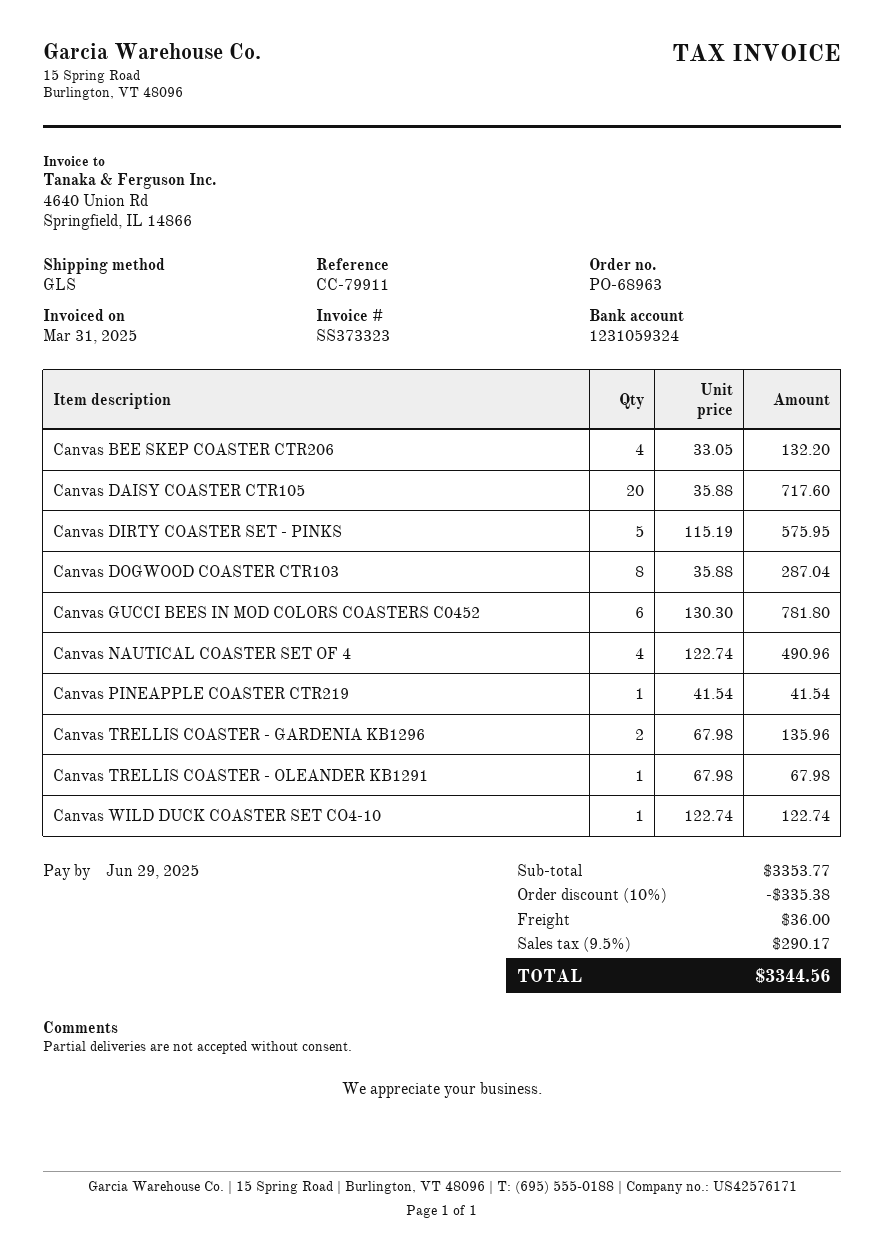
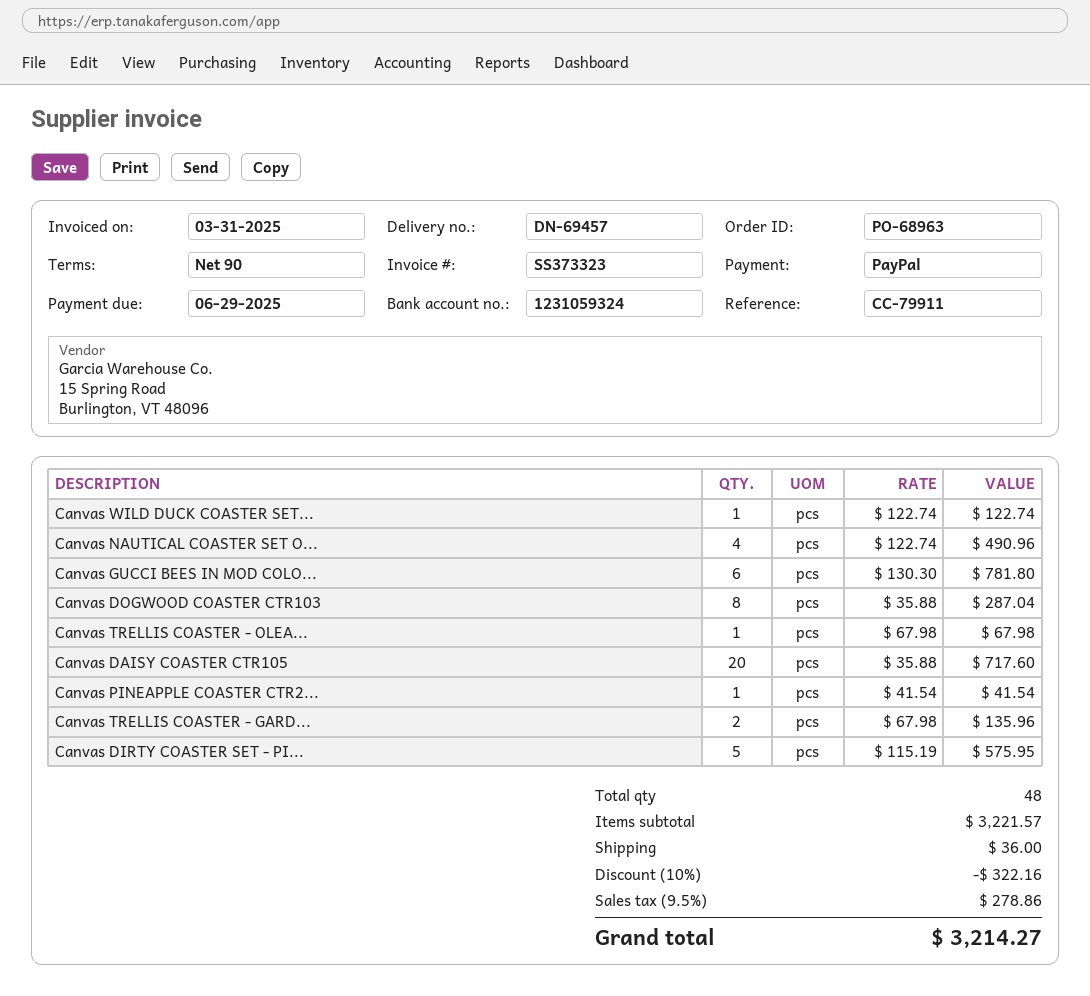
Canvas BEE SKEP COASTER CTR206: 4 x 33.05 = 132.20 -> none
subtotal: 3353.77 -> 3221.57
discount: 10% = 335.38 -> 10% = 322.16
tax: 9.5% = 290.17 -> 9.5% = 278.86
total: 3344.56 -> 3214.27

